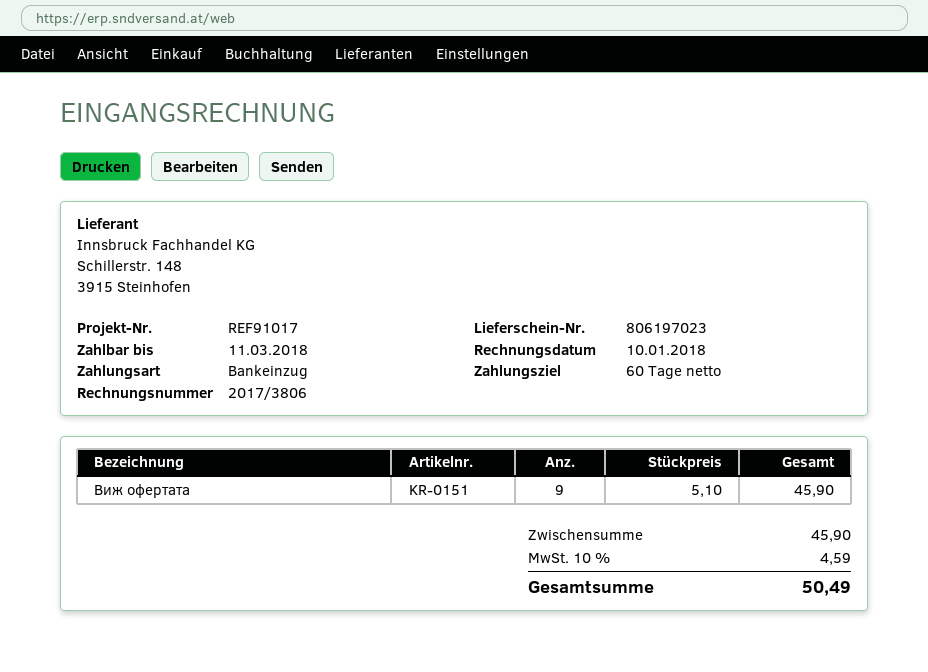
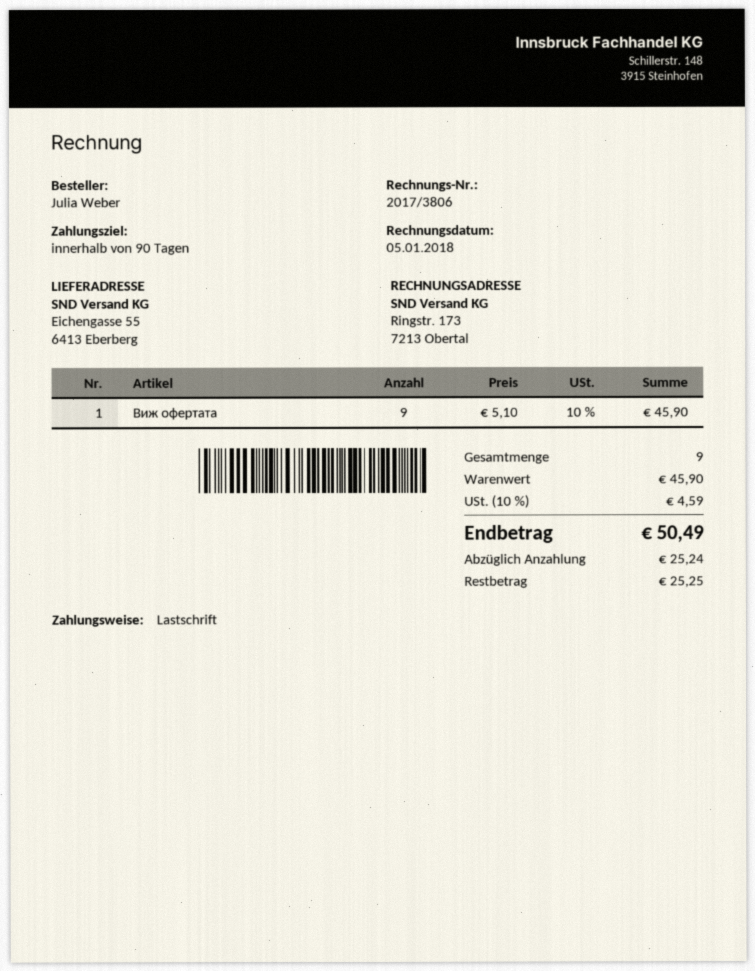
invoice date: 2018-01-10 -> 2018-01-05
payment terms: 60 days -> 90 days

